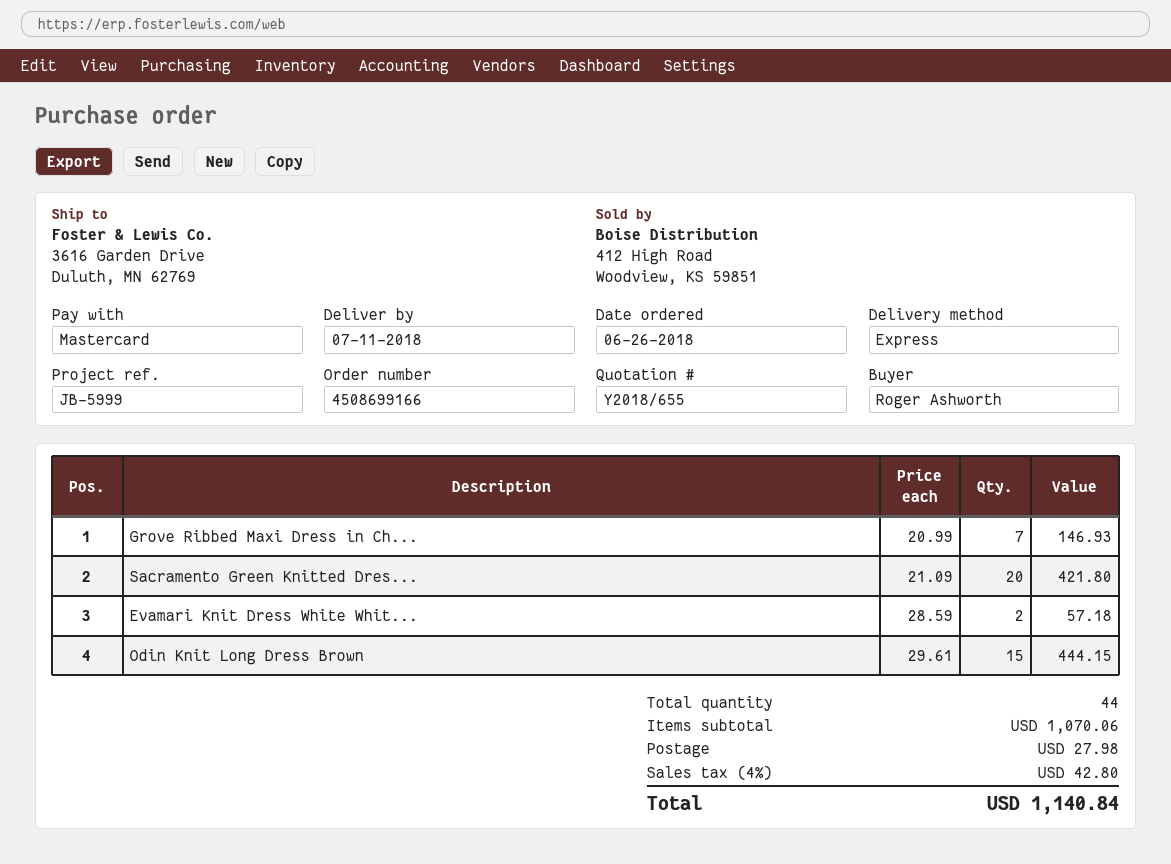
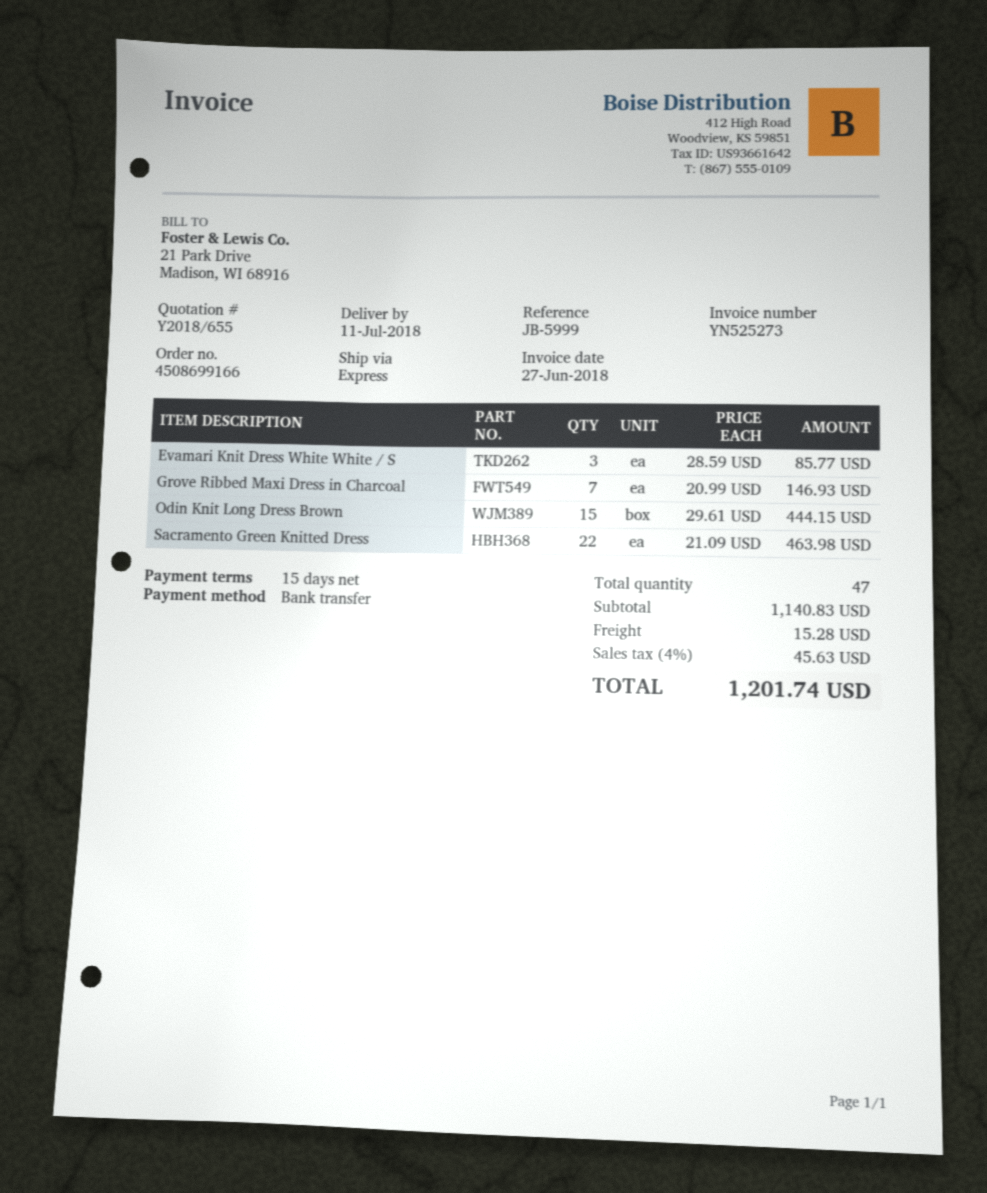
payment method: Mastercard -> bank transfer
Sacramento Green Knitted Dres...: 20 x 21.09 = 421.80 -> 22 x 21.09 = 463.98
Evamari Knit Dress White Whit...: 2 x 28.59 = 57.18 -> 3 x 28.59 = 85.77
total quantity: 44 -> 47
subtotal: 1070.06 -> 1140.83
shipping: 27.98 -> 15.28
tax: 4% = 42.80 -> 4% = 45.63
total: 1140.84 -> 1201.74

